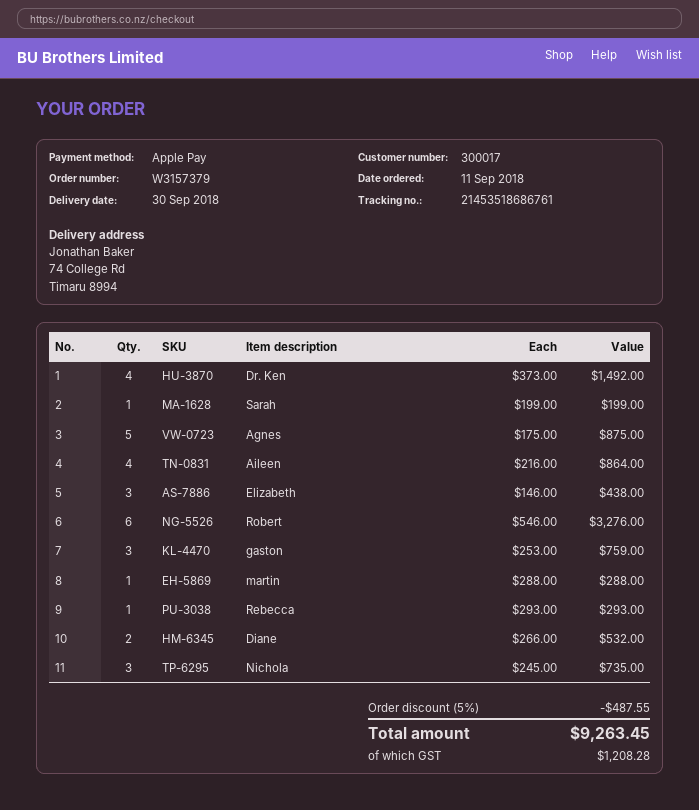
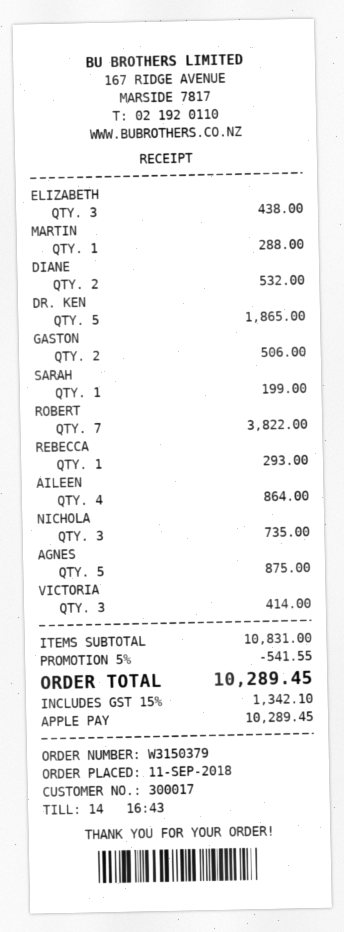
order number: W3157379 -> W3150379
Dr. Ken: 4 for 1492.00 -> 5 for 1865.00
Robert: 6 for 3276.00 -> 7 for 3822.00
gaston: 3 for 759.00 -> 2 for 506.00
VICTORIA: none -> 3 for 414.00
discount: 5% = 487.55 -> 5% = 541.55
tax: 1208.28 -> 1342.10
total: 9263.45 -> 10289.45

